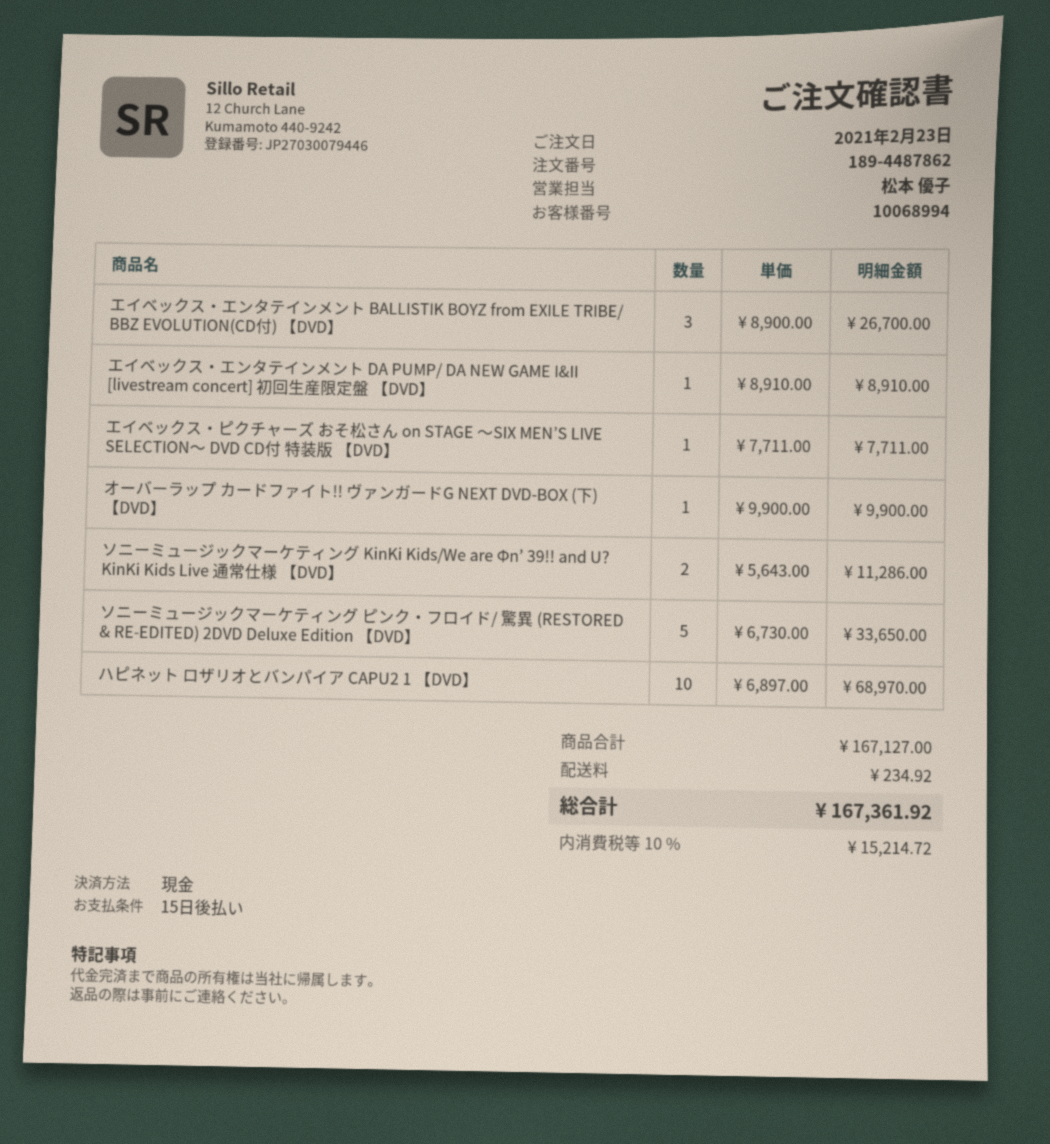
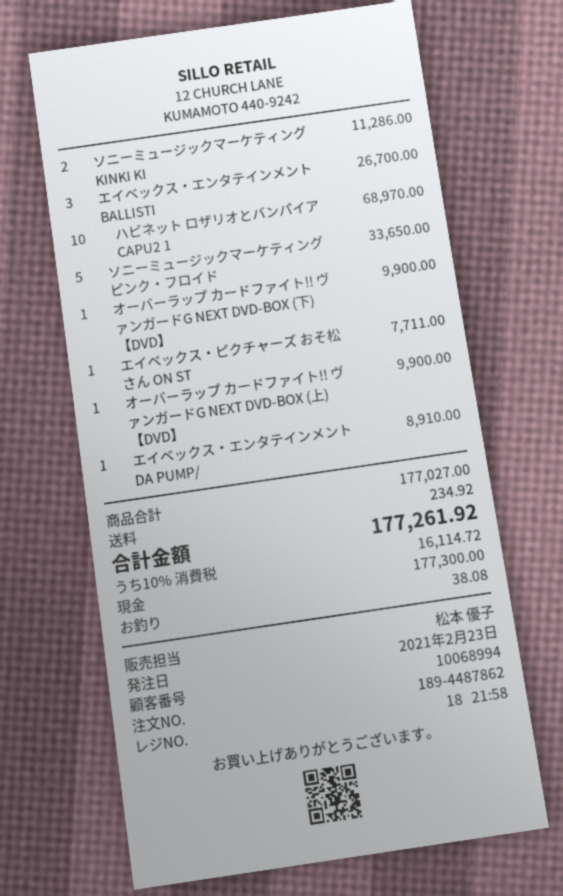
オーバーラップ カードファイト!! ヴァンガードG NEXT DVD-BOX (上) 【DVD】: none -> 1 for 9900.00
subtotal: 167127.00 -> 177027.00
tax: 10% = 15214.72 -> 10% = 16114.72
total: 167361.92 -> 177261.92

